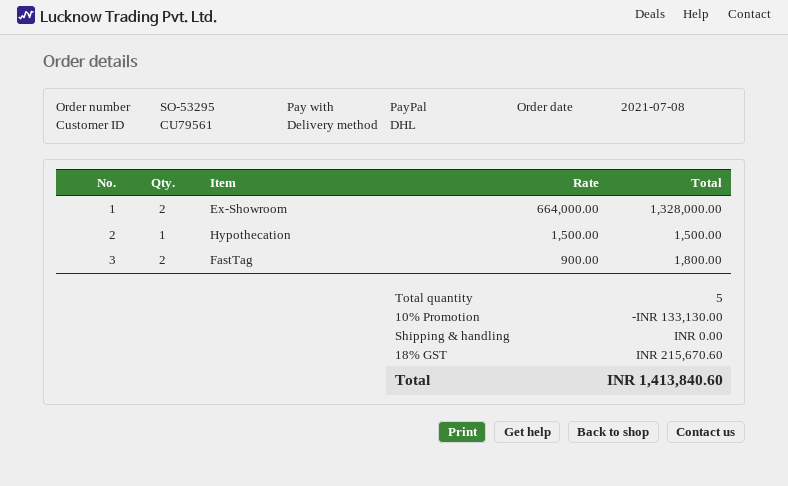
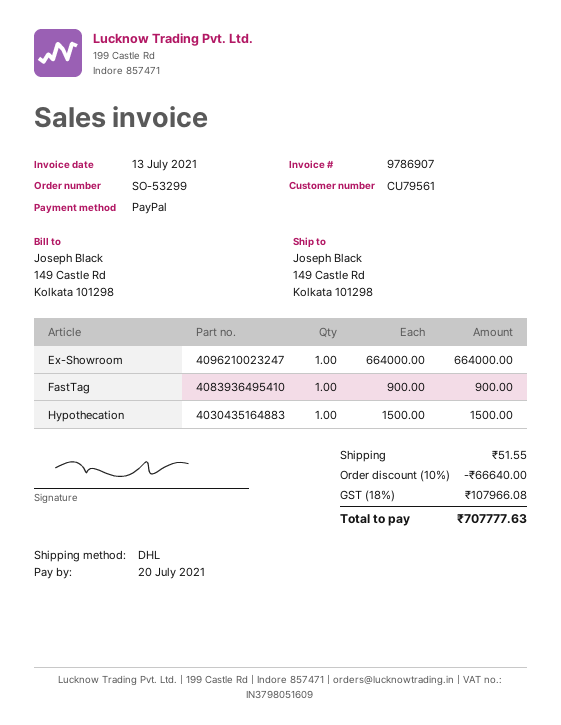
order number: SO-53295 -> SO-53299
Ex-Showroom: 2 x 664000.00 = 1328000.00 -> 1 x 664000.00 = 664000.00
FastTag: 2 x 900.00 = 1800.00 -> 1 x 900.00 = 900.00
discount: 10% = 133130.00 -> 10% = 66640.00
shipping: 0.00 -> 51.55
tax: 18% = 215670.60 -> 18% = 107966.08
total: 1413840.60 -> 707777.63

